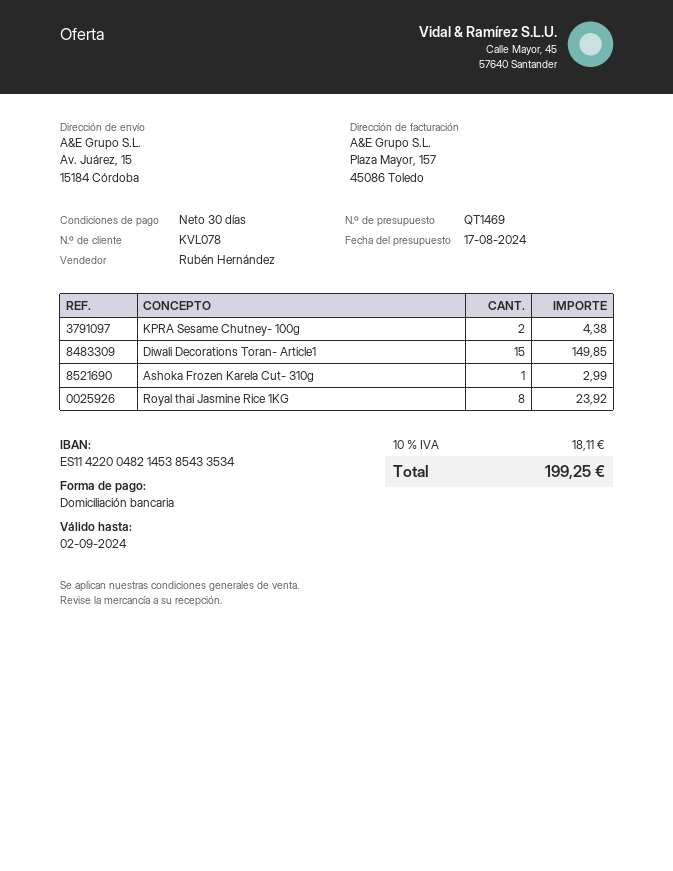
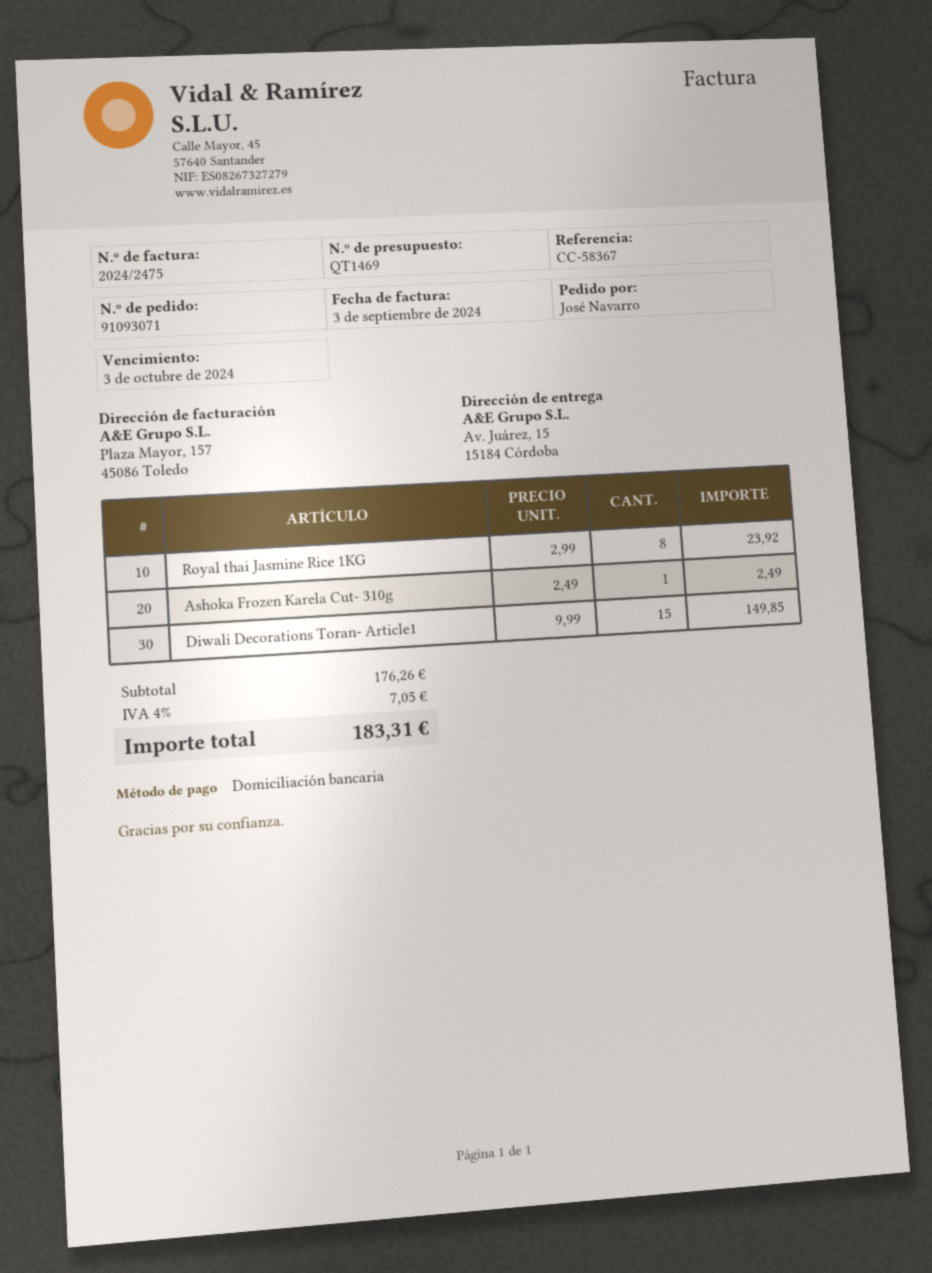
KPRA Sesame Chutney- 100g: 2 for 4.38 -> none
Ashoka Frozen Karela Cut- 310g: 1 for 2.99 -> 1 for 2.49
tax: 10% = 18.11 -> 4% = 7.05
total: 199.25 -> 183.31

